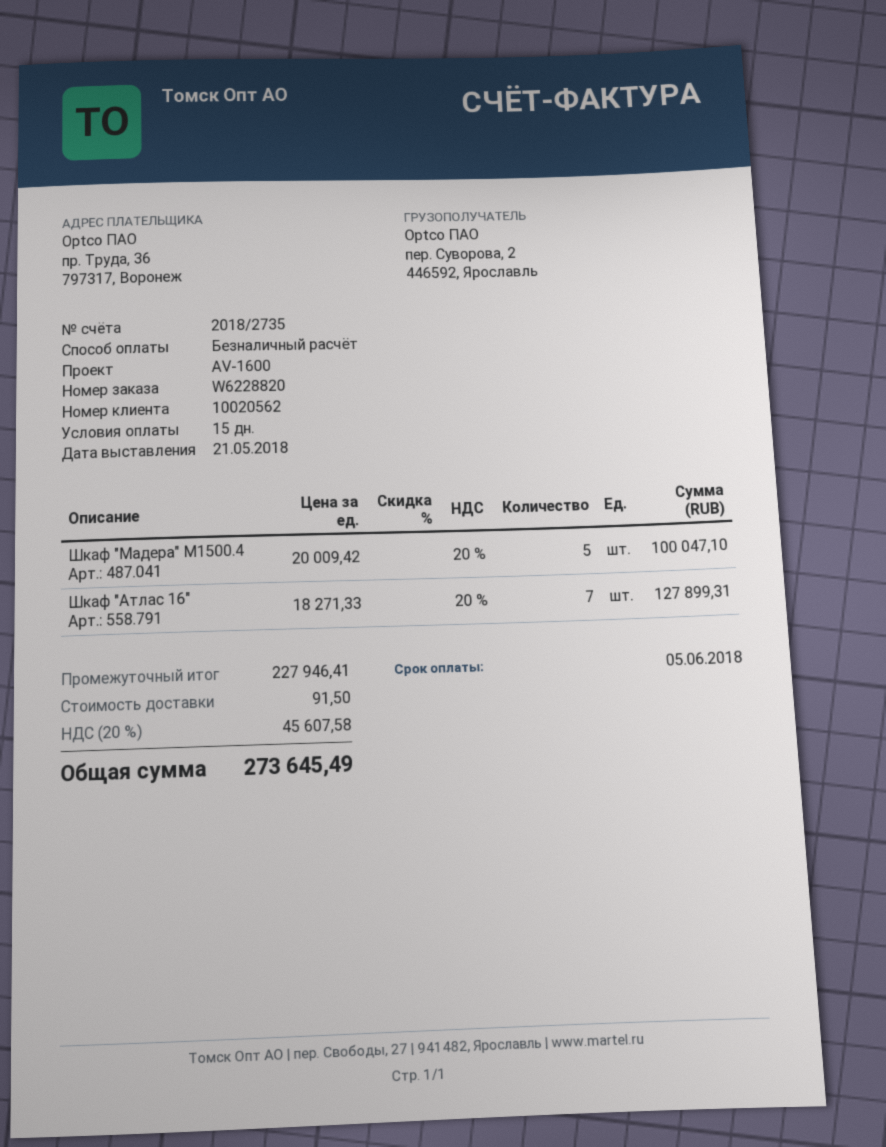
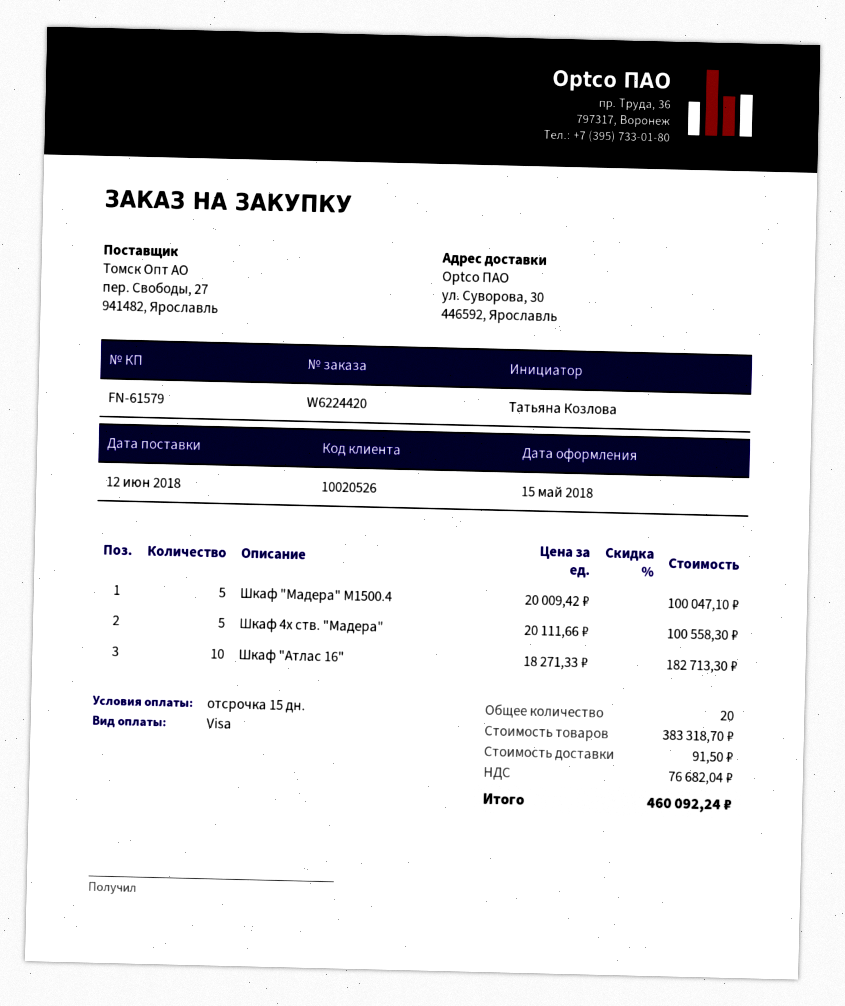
order number: W6228820 -> W6224420
customer number: 10020562 -> 10020526
payment method: bank transfer -> Visa
ship to: пер. Суворова, 2, 446592, Ярославль -> ул. Суворова, 30, 446592, Ярославль
Шкаф "Атлас 16": 7 x 18271.33 = 127899.31 -> 10 x 18271.33 = 182713.30
Шкаф 4х ств. "Мадера": none -> 5 x 20111.66 = 100558.30
subtotal: 227946.41 -> 383318.70
tax: 45607.58 -> 76682.04
total: 273645.49 -> 460092.24

